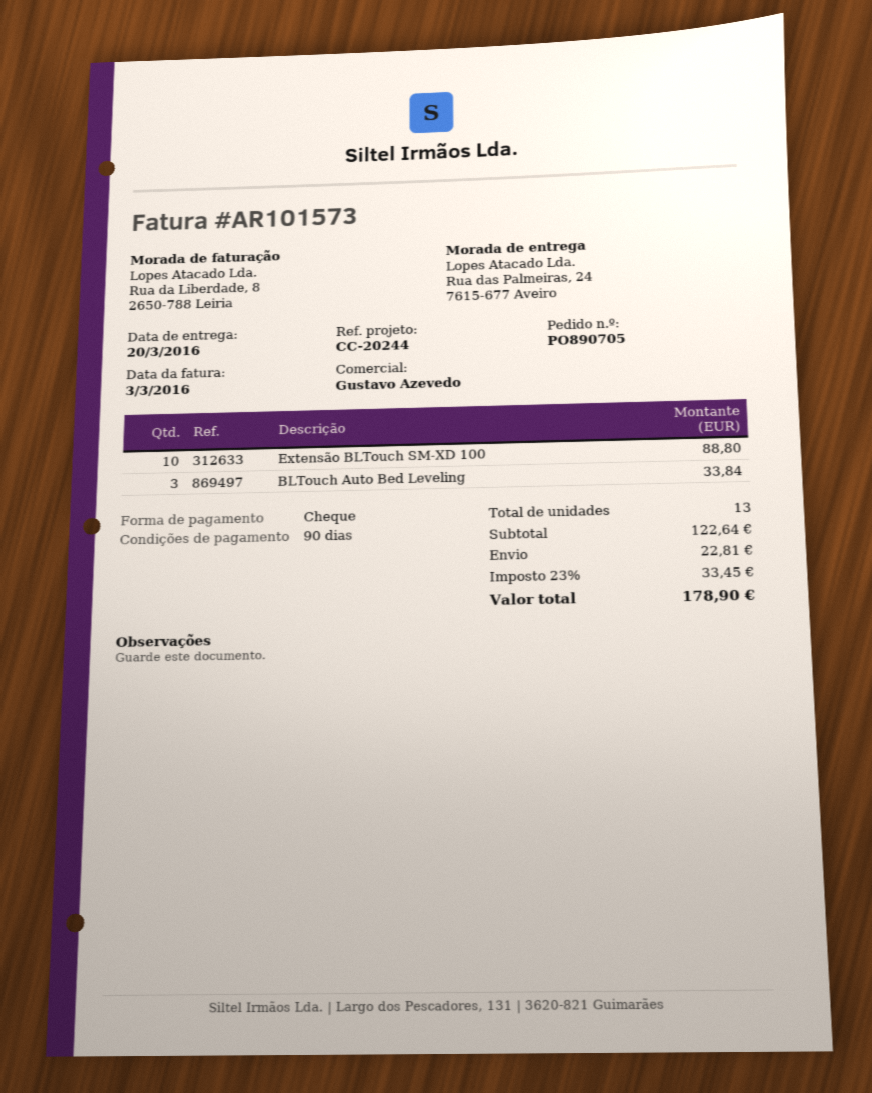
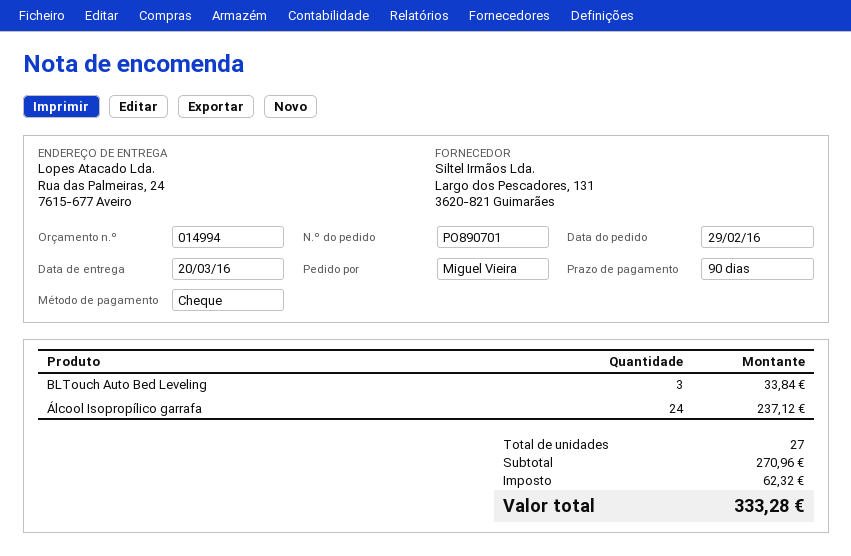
order number: PO890705 -> PO890701
Extensão BLTouch SM-XD 100: 10 for 88.80 -> none
Álcool Isopropílico garrafa: none -> 24 for 237.12
total quantity: 13 -> 27
subtotal: 122.64 -> 270.96
shipping: 22.81 -> none
tax: 33.45 -> 62.32
total: 178.90 -> 333.28

